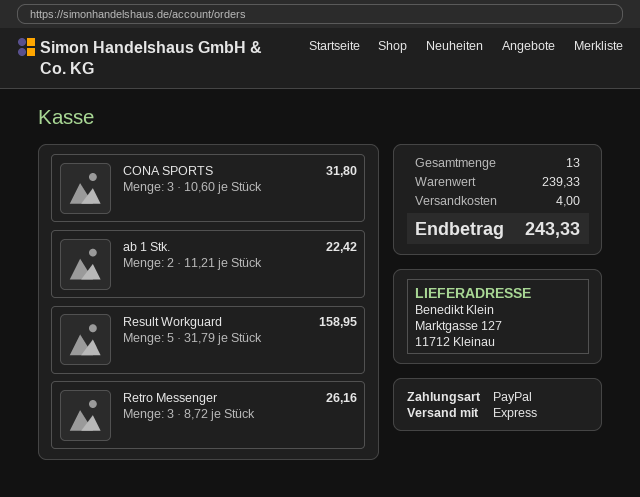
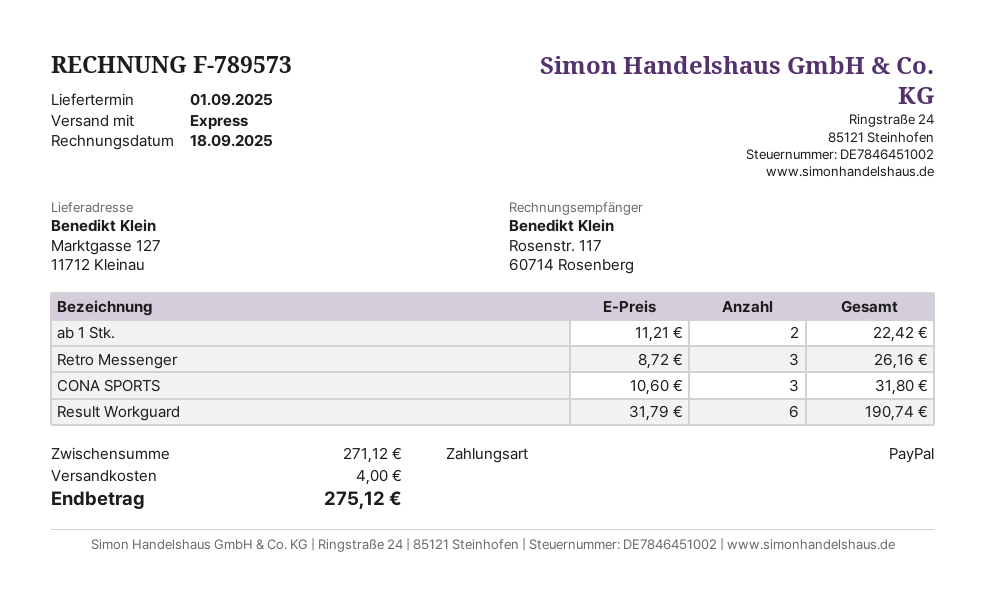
Result Workguard: 5 x 31.79 = 158.95 -> 6 x 31.79 = 190.74
subtotal: 239.33 -> 271.12
total: 243.33 -> 275.12

